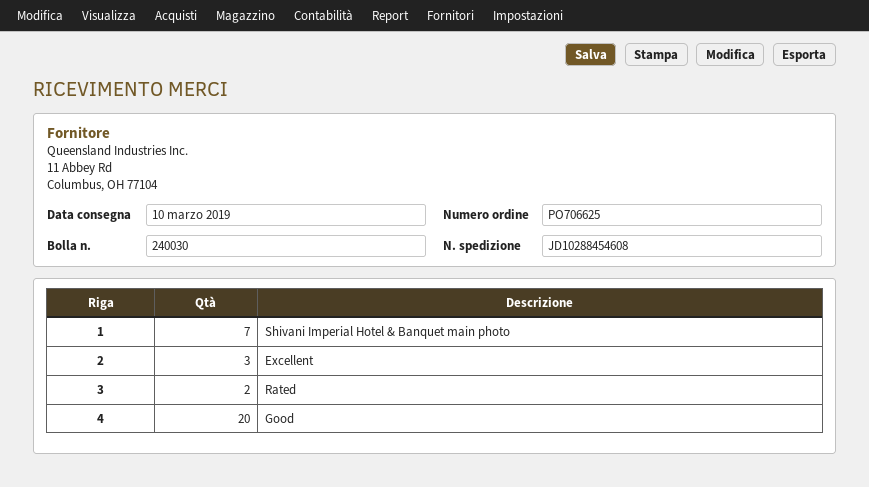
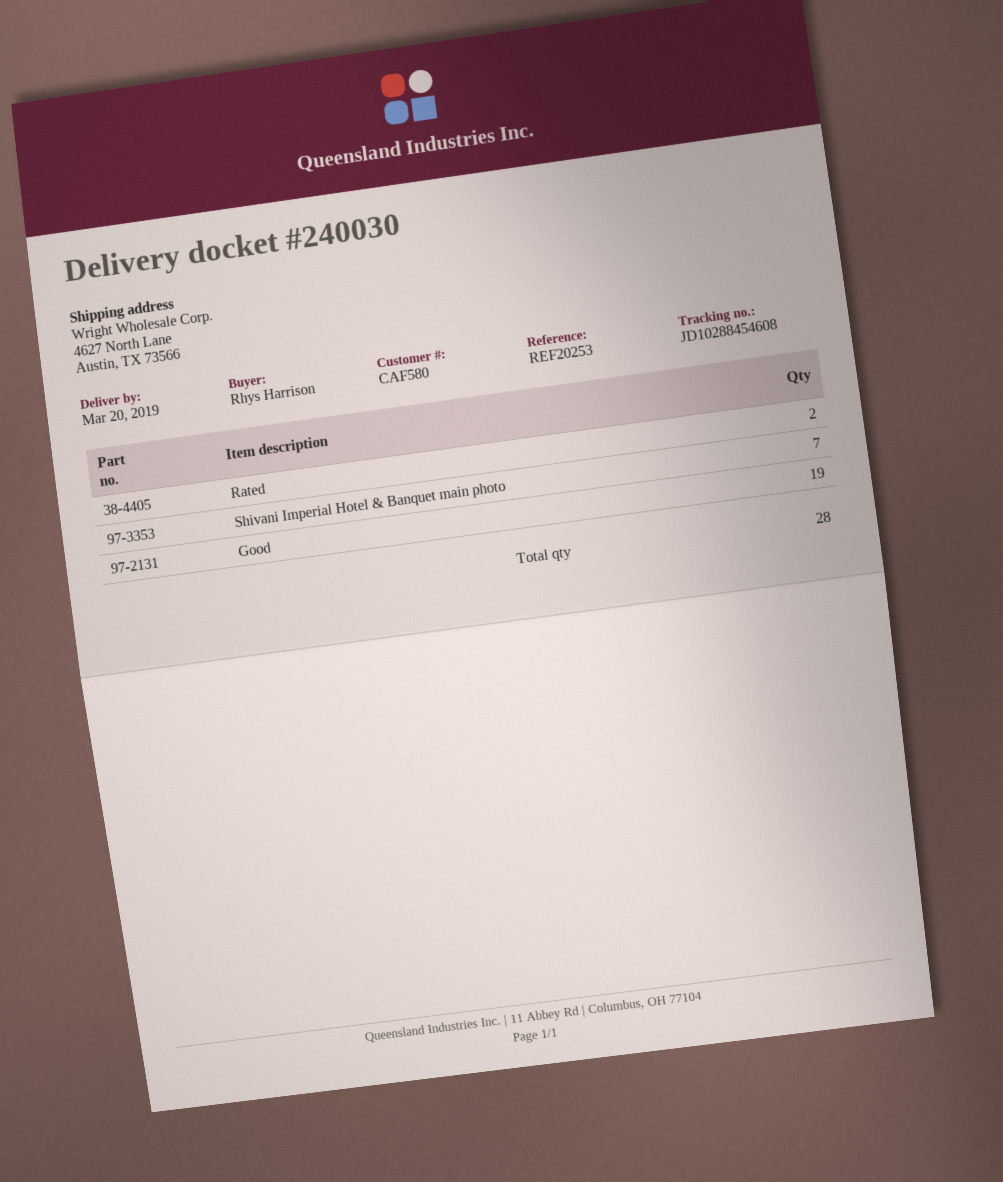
delivery date: 2019-03-10 -> 2019-03-20
Excellent: 3 -> none
Good: 20 -> 19

